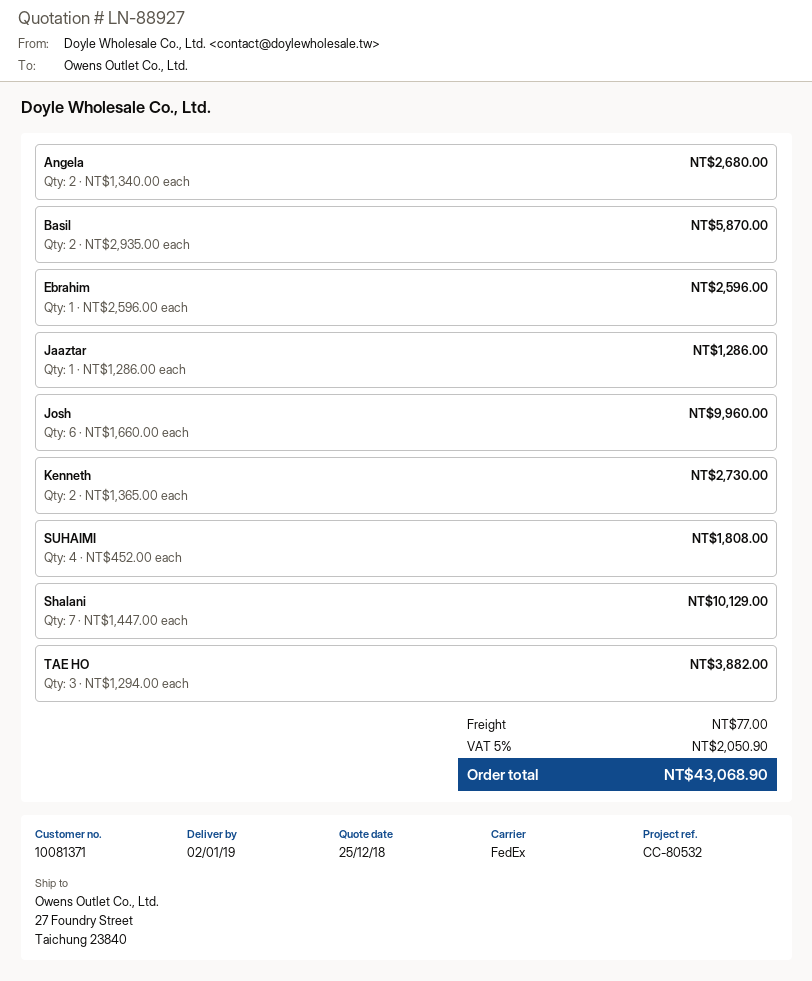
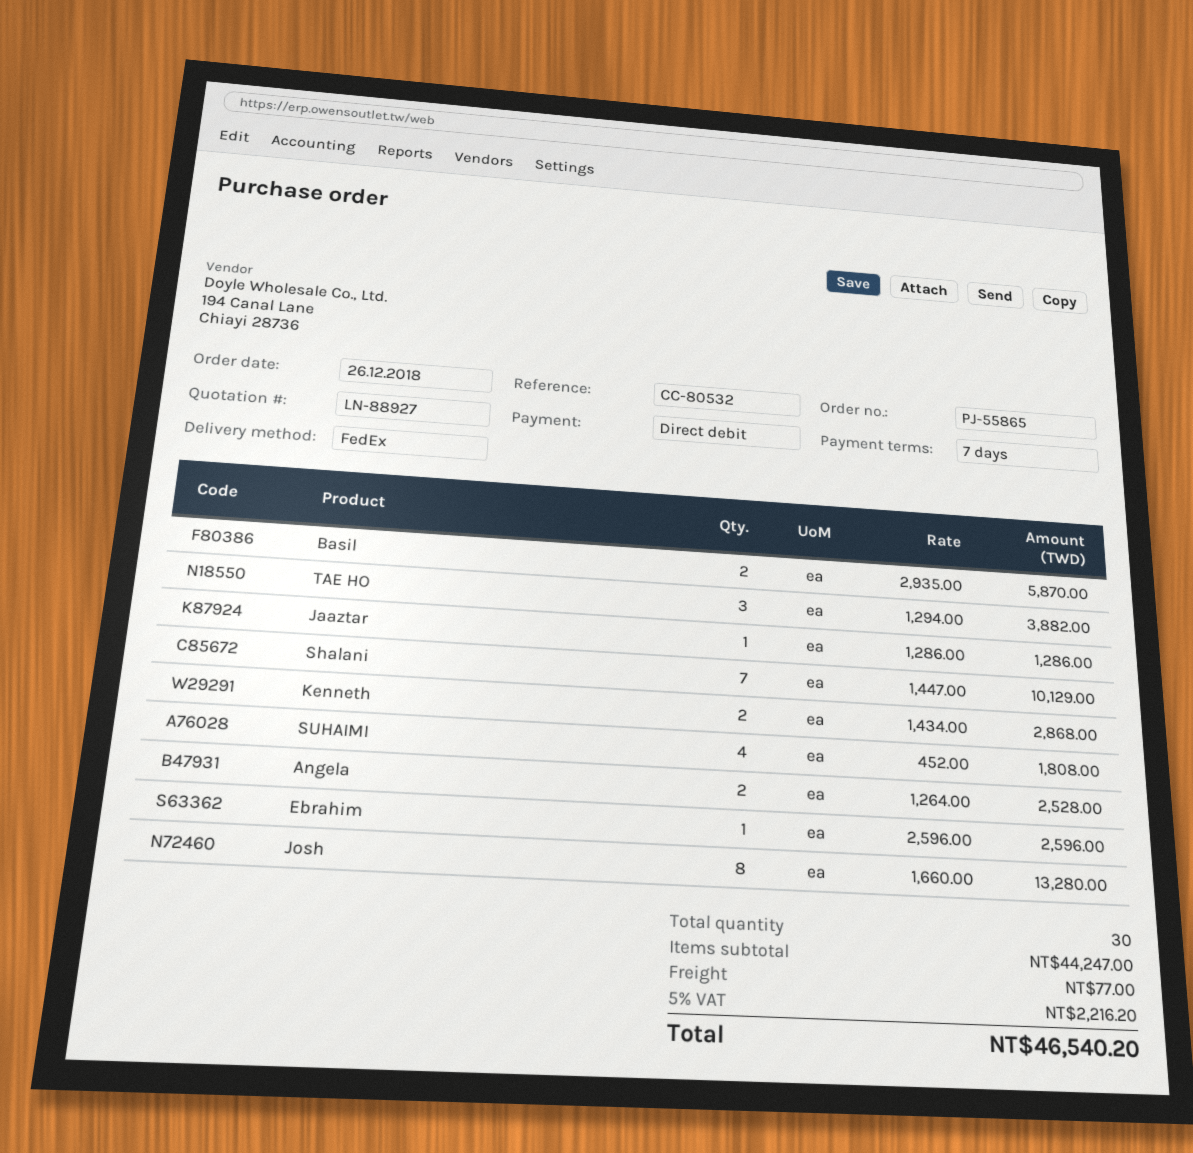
Angela: 2 x 1340.00 = 2680.00 -> 2 x 1264.00 = 2528.00
Josh: 6 x 1660.00 = 9960.00 -> 8 x 1660.00 = 13280.00
Kenneth: 2 x 1365.00 = 2730.00 -> 2 x 1434.00 = 2868.00
tax: 5% = 2050.90 -> 5% = 2216.20
total: 43068.90 -> 46540.20

